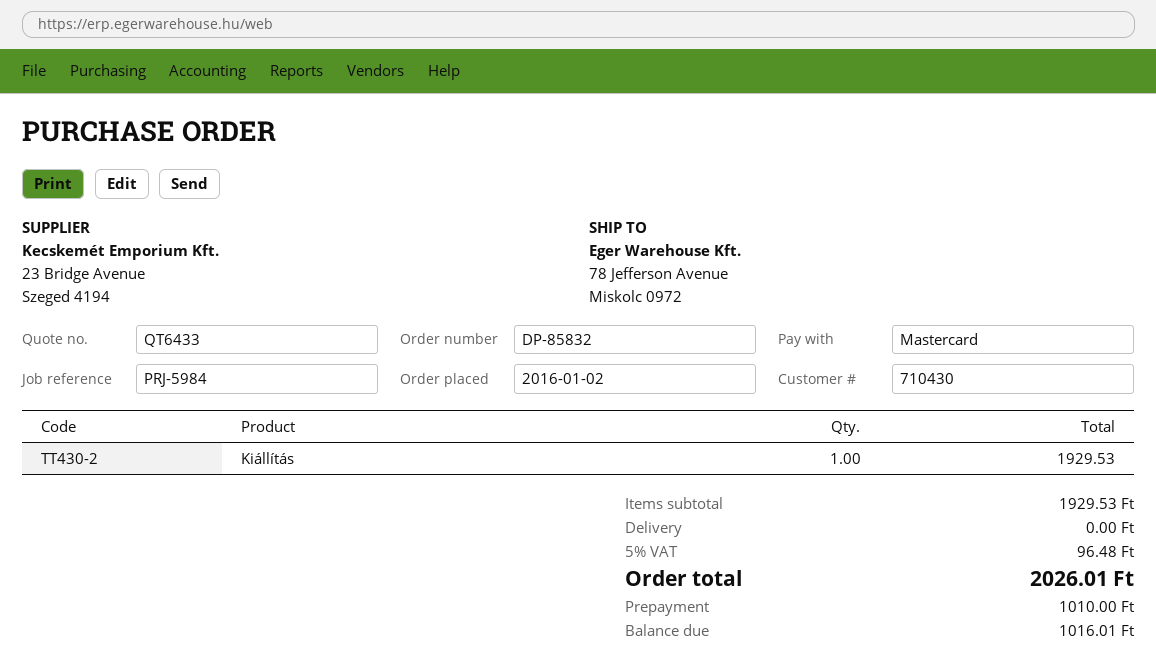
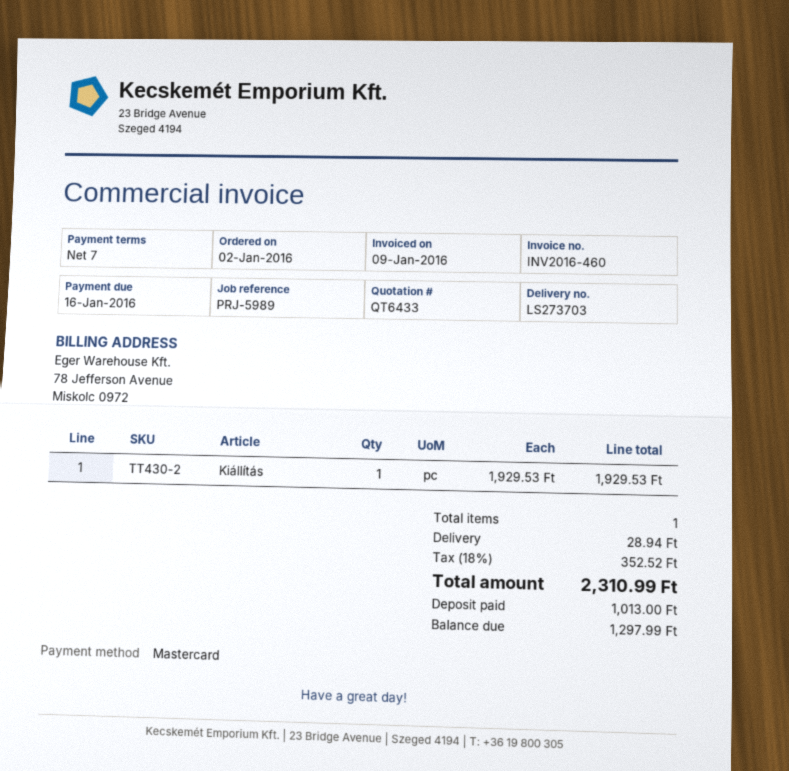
reference: PRJ-5984 -> PRJ-5989
shipping: 0.00 -> 28.94
tax: 5% = 96.48 -> 18% = 352.52
total: 2026.01 -> 2310.99
deposit: 1010.00 -> 1013.00
balance: 1016.01 -> 1297.99

